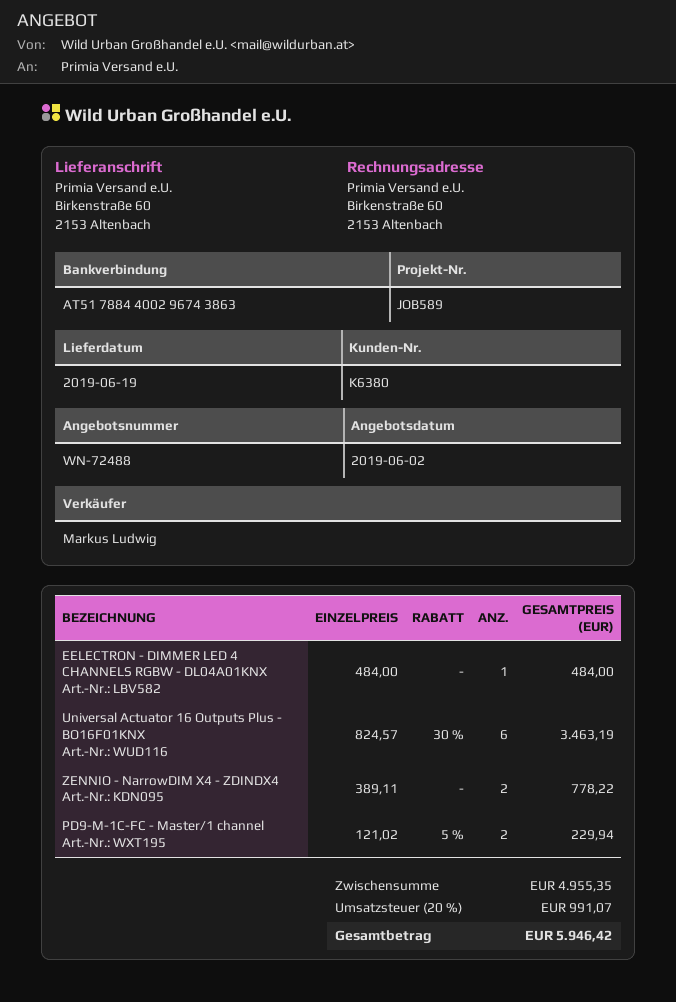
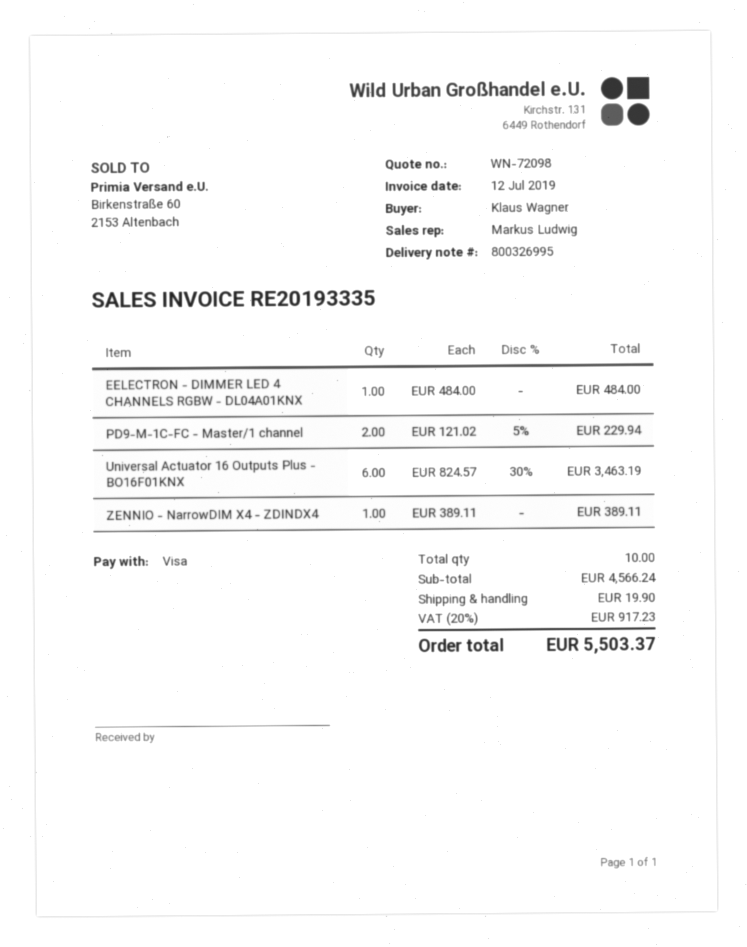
quote number: WN-72488 -> WN-72098
ZENNIO - NarrowDIM X4 - ZDINDX4: 2 x 389.11 = 778.22 -> 1 x 389.11 = 389.11
subtotal: 4955.35 -> 4566.24
shipping: none -> 19.90
tax: 20% = 991.07 -> 20% = 917.23
total: 5946.42 -> 5503.37

